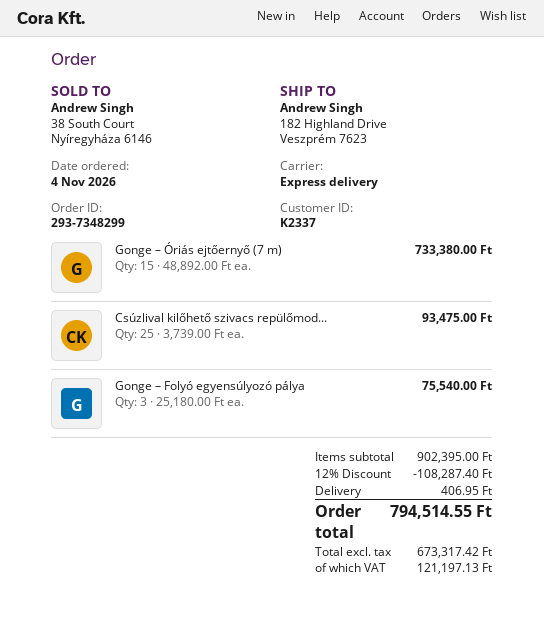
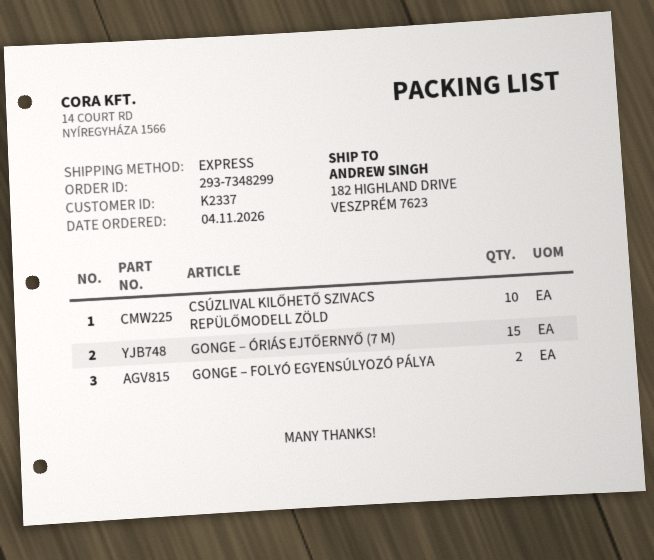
Csúzlival kilőhető szivacs repülőmod...: 25 -> 10
Gonge – Folyó egyensúlyozó pálya: 3 -> 2

